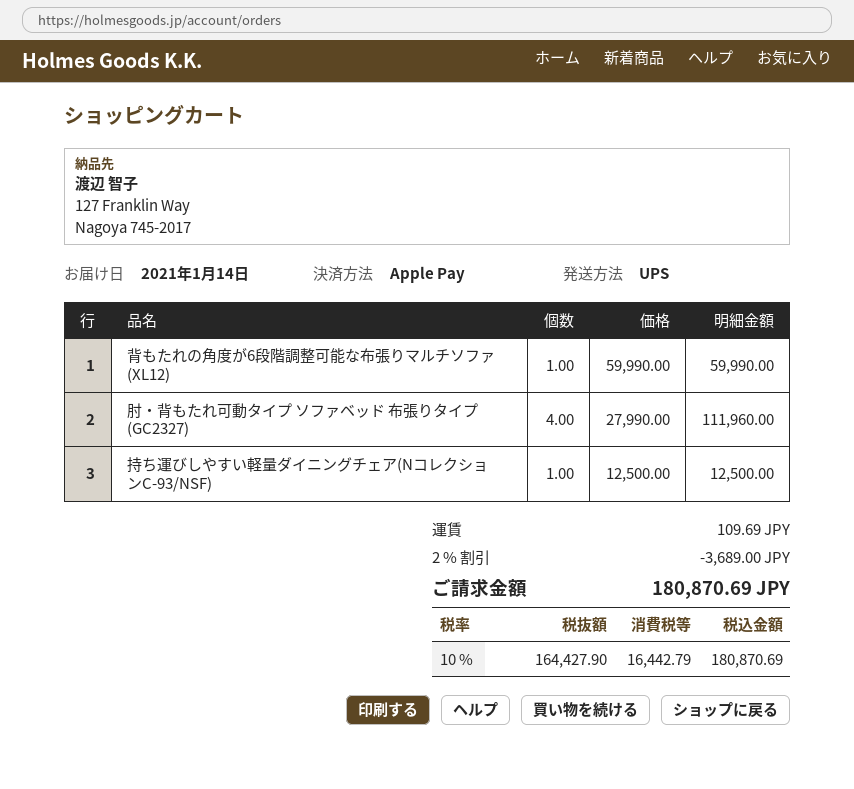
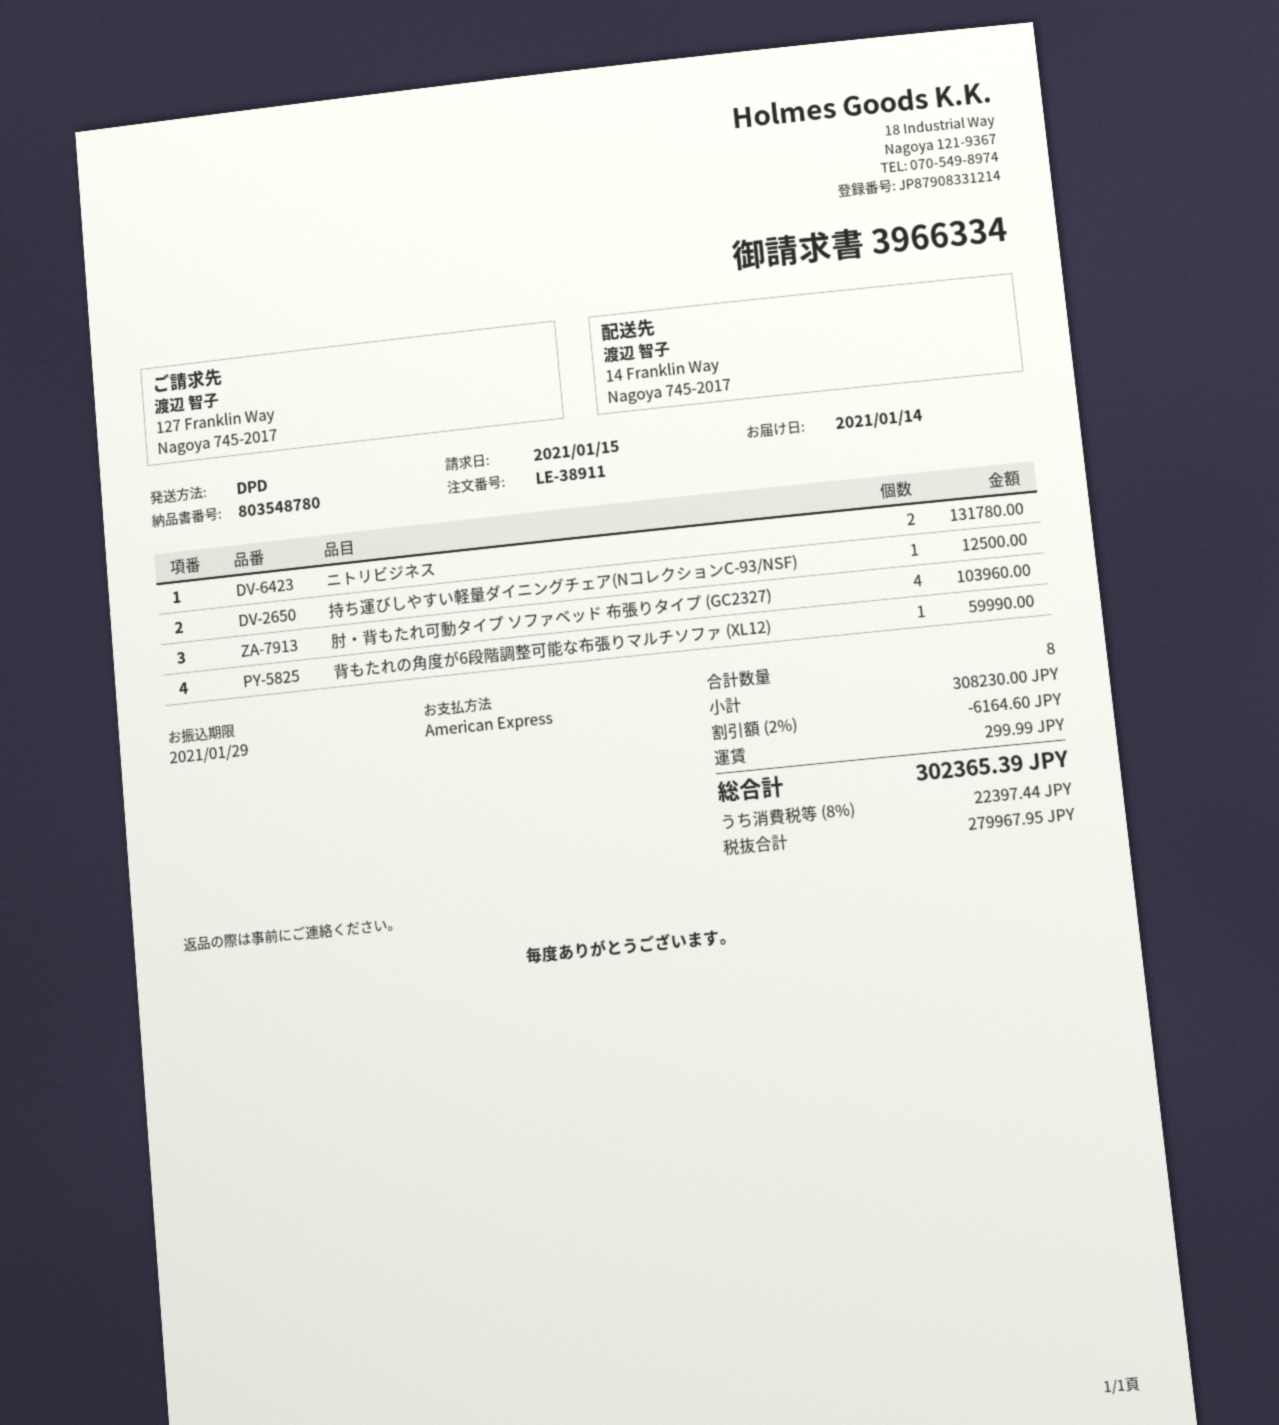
payment method: Apple Pay -> American Express
shipping method: UPS -> DPD
ship to: 127 Franklin Way, Nagoya 745-2017 -> 14 Franklin Way, Nagoya 745-2017
肘・背もたれ可動タイプ ソファベッド 布張りタイプ (GC2327): 4 for 111960.00 -> 4 for 103960.00
ニトリビジネス: none -> 2 for 131780.00
discount: 2% = 3689.00 -> 2% = 6164.60
shipping: 109.69 -> 299.99
net: 164427.90 -> 279967.95
tax: 10% = 16442.79 -> 8% = 22397.44
total: 180870.69 -> 302365.39

